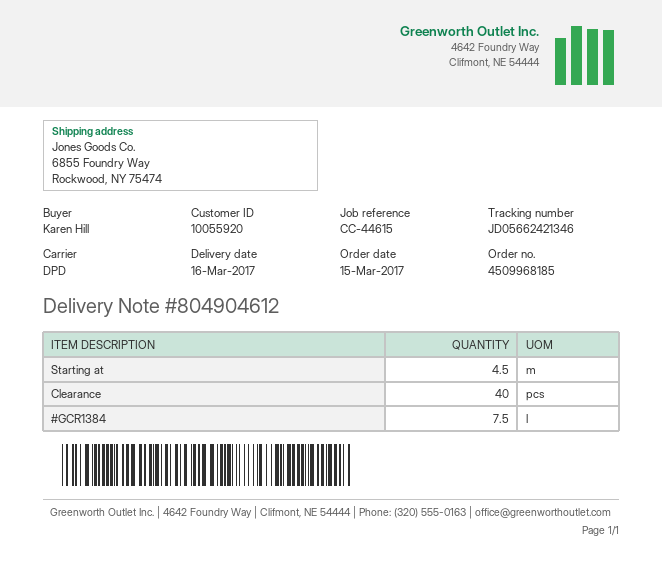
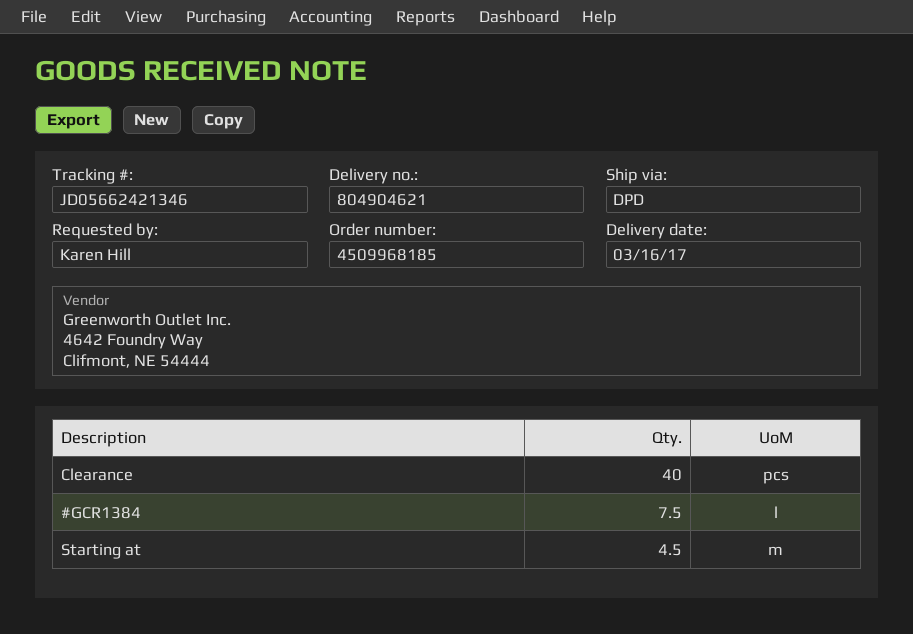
delivery note number: 804904612 -> 804904621

